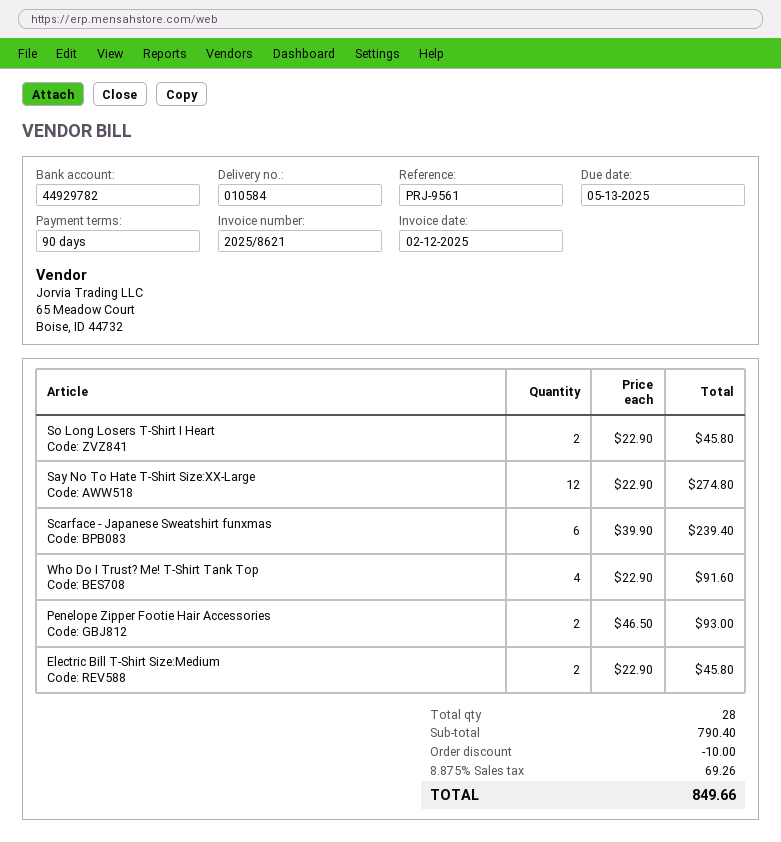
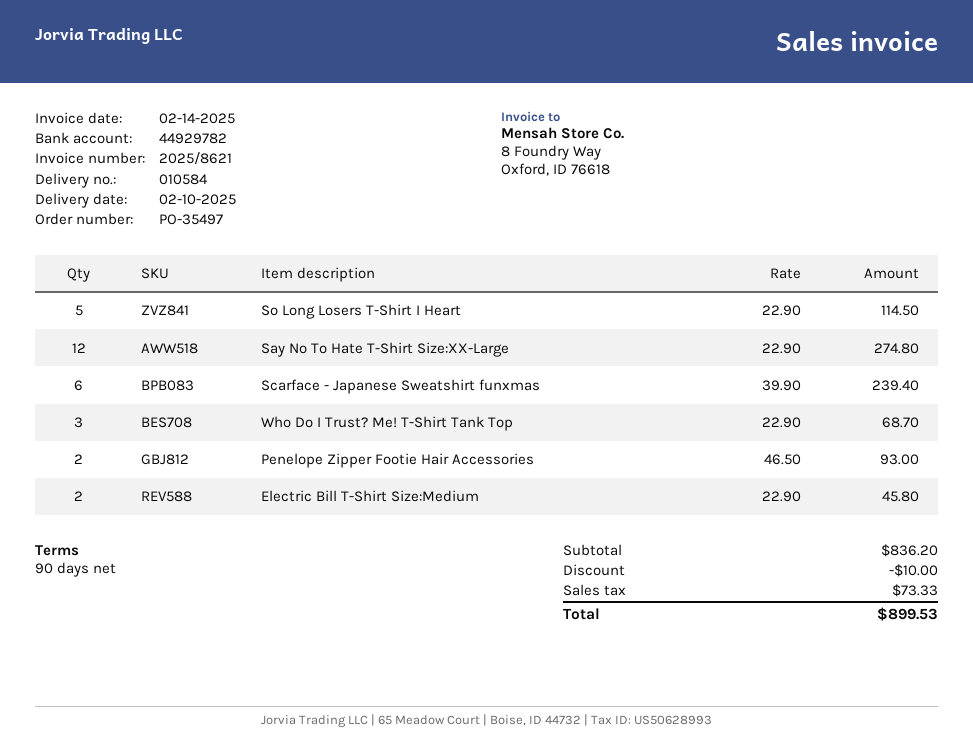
invoice date: 2025-02-12 -> 2025-02-14
So Long Losers T-Shirt I Heart: 2 x 22.90 = 45.80 -> 5 x 22.90 = 114.50
Who Do I Trust? Me! T-Shirt Tank Top: 4 x 22.90 = 91.60 -> 3 x 22.90 = 68.70
subtotal: 790.40 -> 836.20
tax: 69.26 -> 73.33
total: 849.66 -> 899.53

